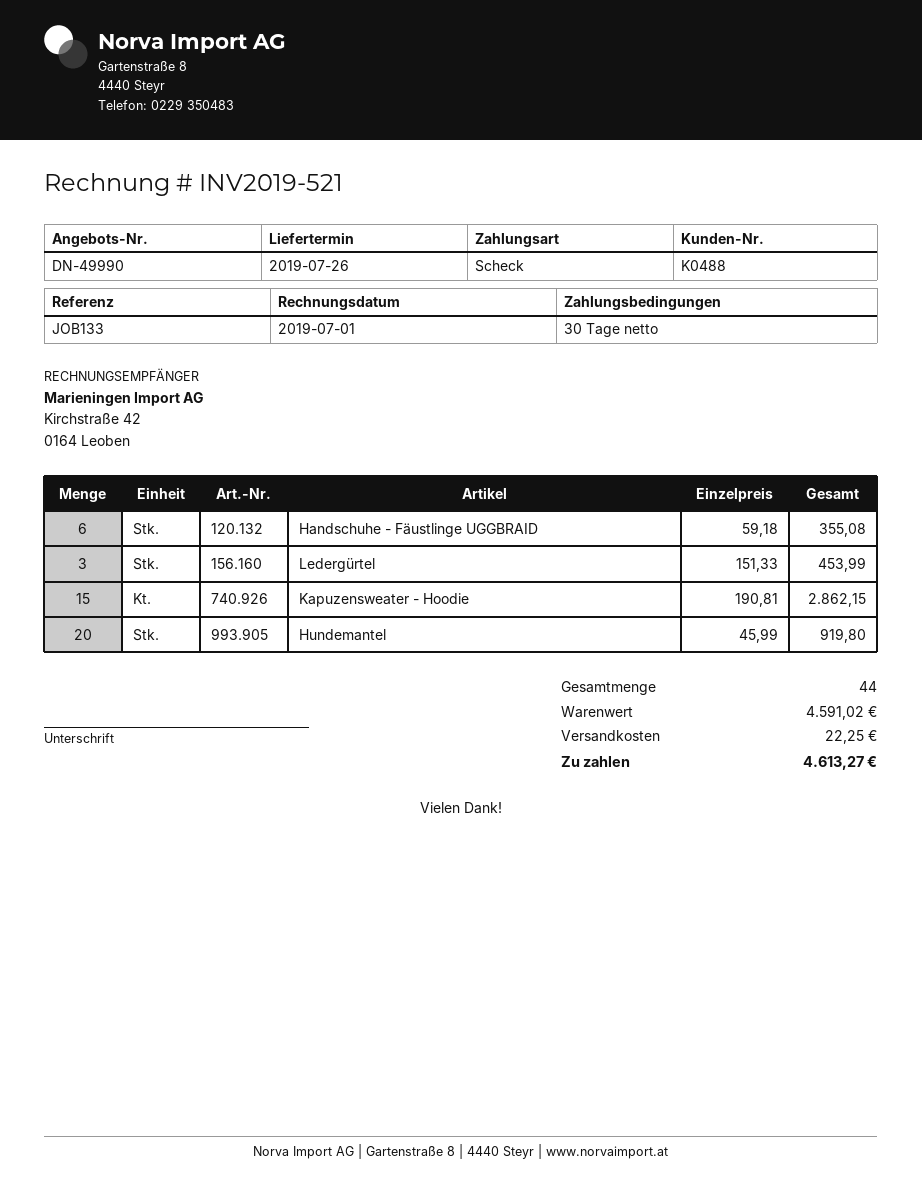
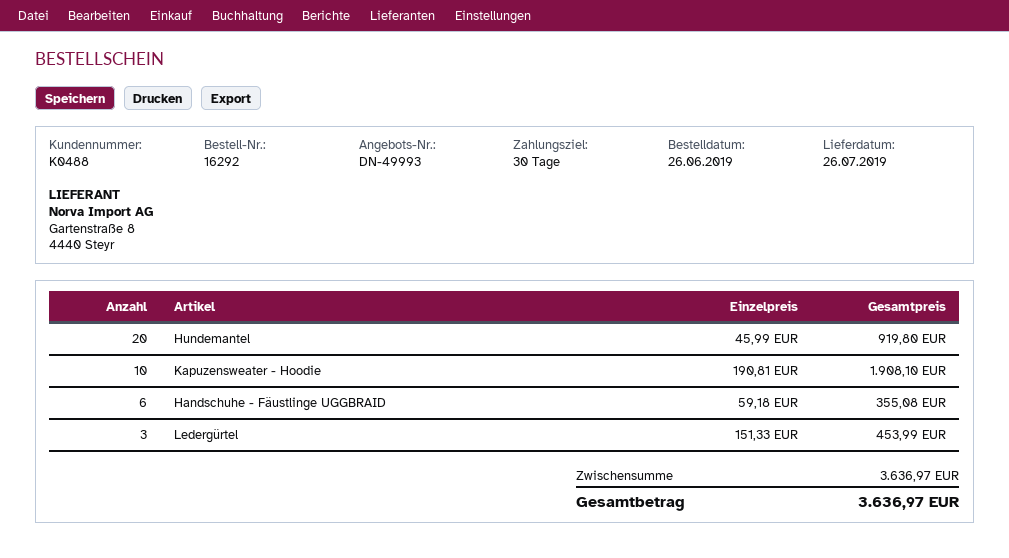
quote number: DN-49990 -> DN-49993
Kapuzensweater - Hoodie: 15 x 190.81 = 2862.15 -> 10 x 190.81 = 1908.10
subtotal: 4591.02 -> 3636.97
shipping: 22.25 -> none
total: 4613.27 -> 3636.97

